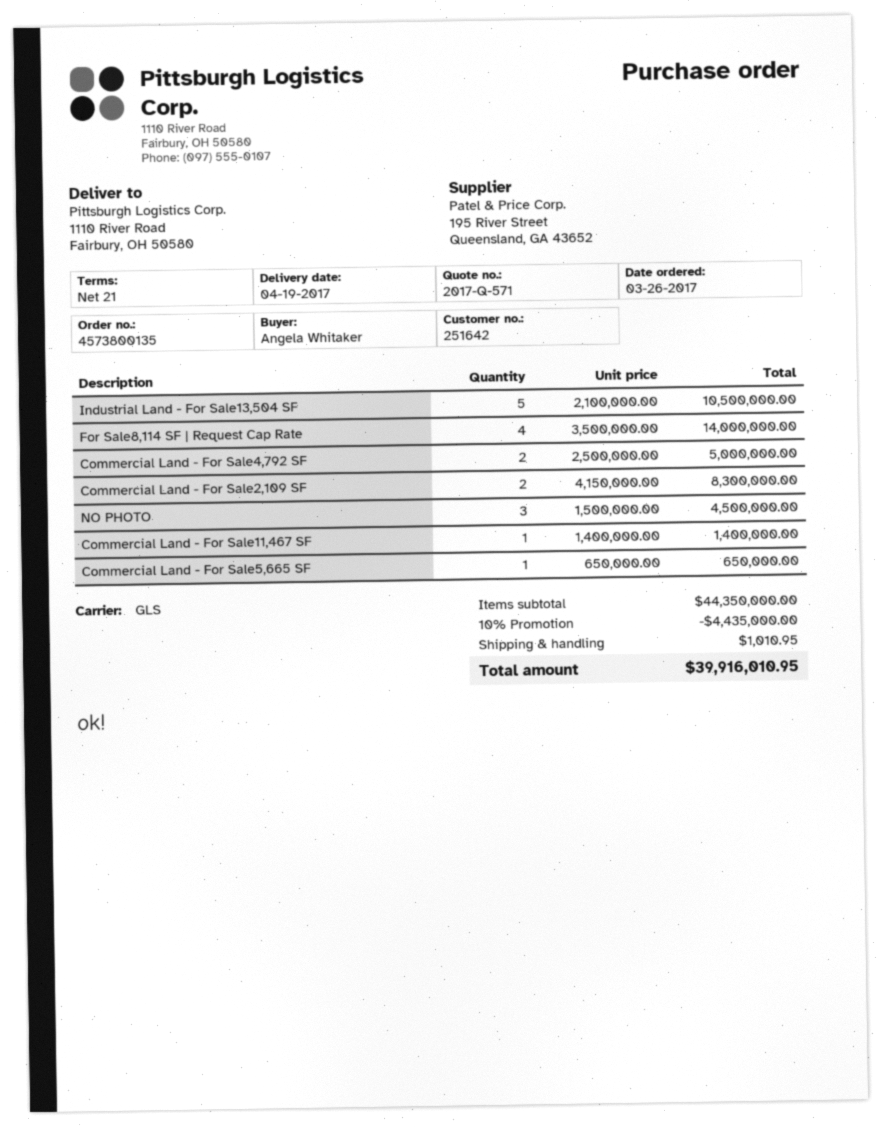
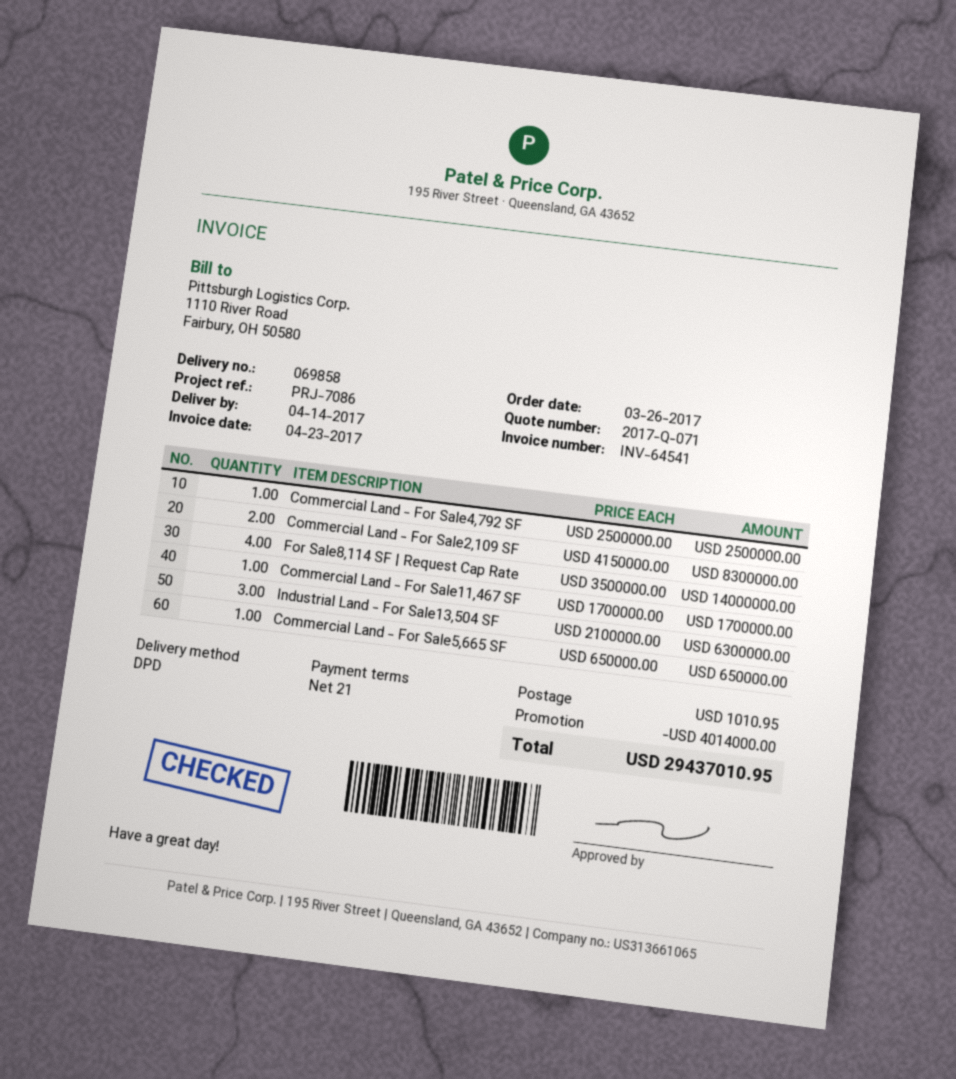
quote number: 2017-Q-571 -> 2017-Q-071
delivery date: 2017-04-19 -> 2017-04-14
shipping method: GLS -> DPD
Industrial Land - For Sale13,504 SF: 5 x 2100000.00 = 10500000.00 -> 3 x 2100000.00 = 6300000.00
Commercial Land - For Sale4,792 SF: 2 x 2500000.00 = 5000000.00 -> 1 x 2500000.00 = 2500000.00
NO PHOTO: 3 x 1500000.00 = 4500000.00 -> none
Commercial Land - For Sale11,467 SF: 1 x 1400000.00 = 1400000.00 -> 1 x 1700000.00 = 1700000.00
discount: 4435000.00 -> 4014000.00
total: 39916010.95 -> 29437010.95

